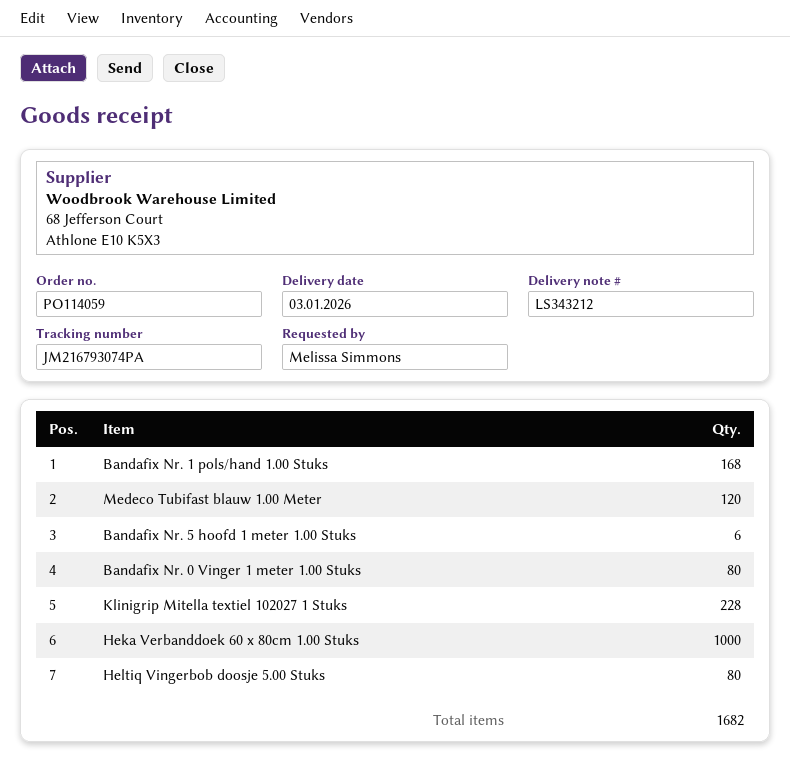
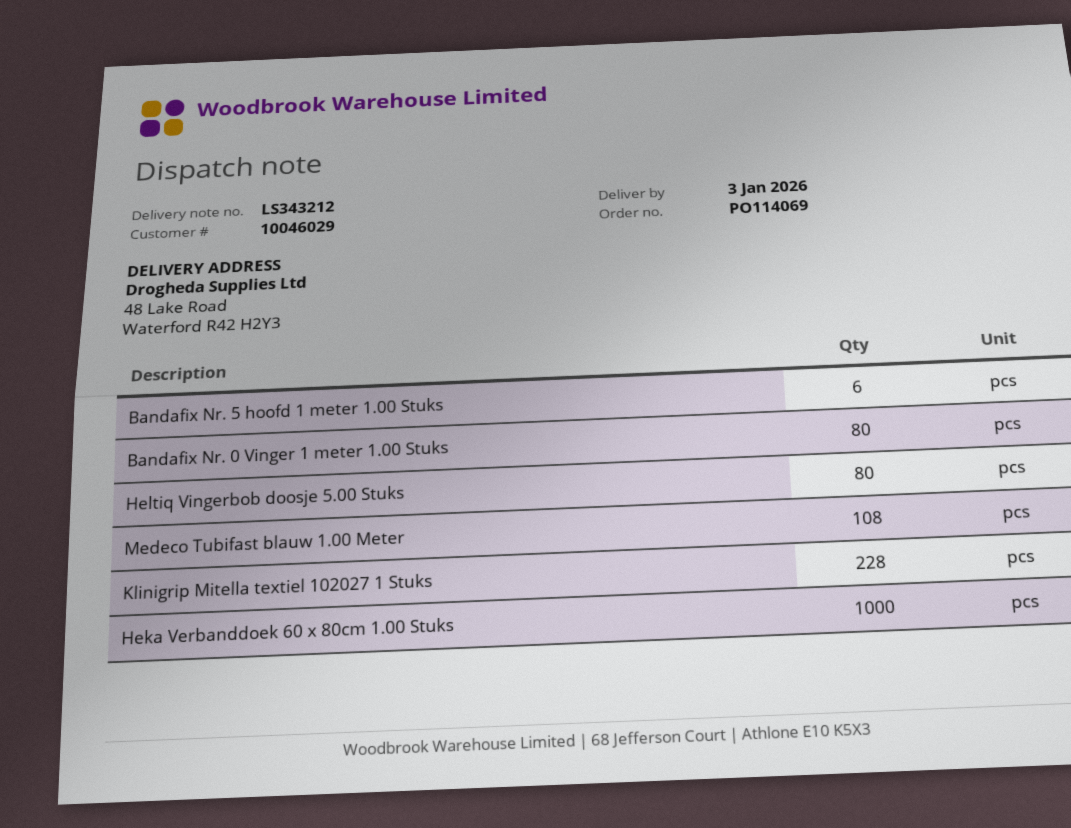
order number: PO114059 -> PO114069
Bandafix Nr. 1 pols/hand 1.00 Stuks: 168 -> none
Medeco Tubifast blauw 1.00 Meter: 120 -> 108

